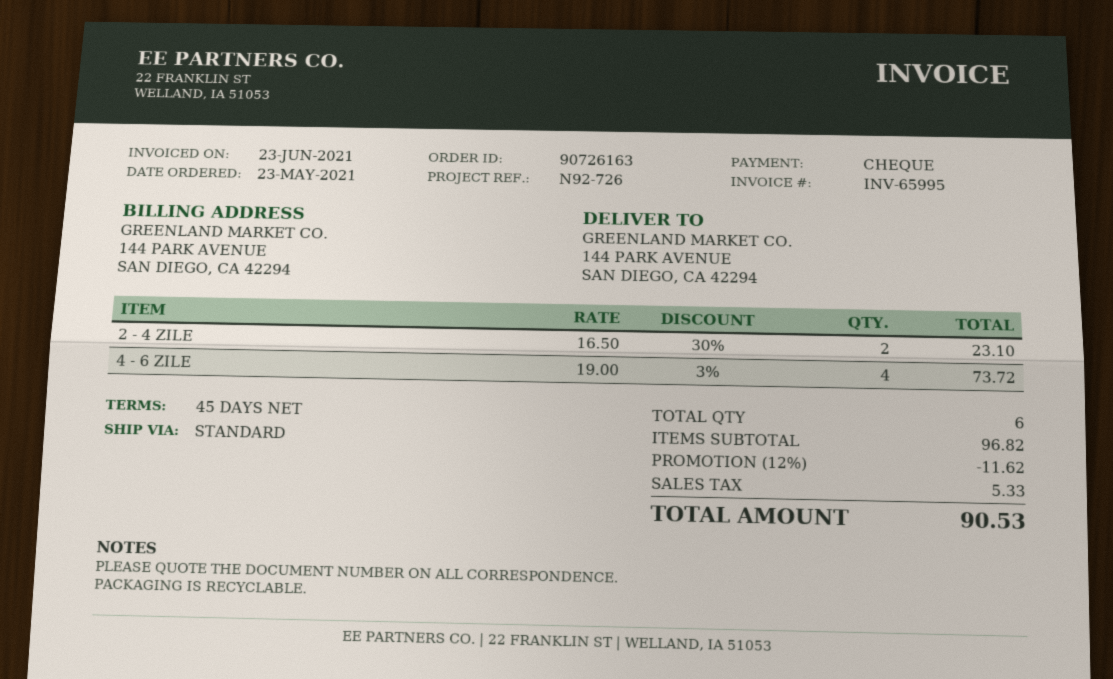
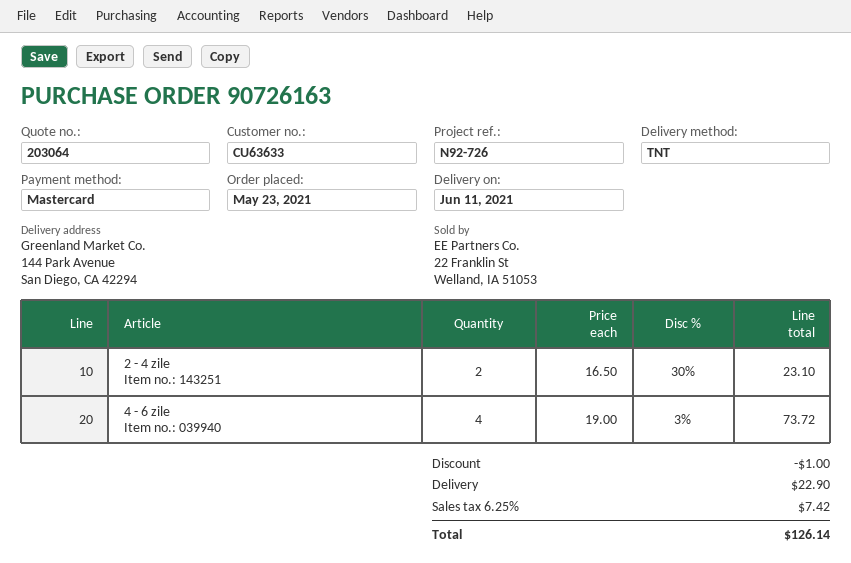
payment method: cheque -> Mastercard
shipping method: standard -> TNT
discount: 11.62 -> 1.00
shipping: none -> 22.90
tax: 5.33 -> 7.42
total: 90.53 -> 126.14

